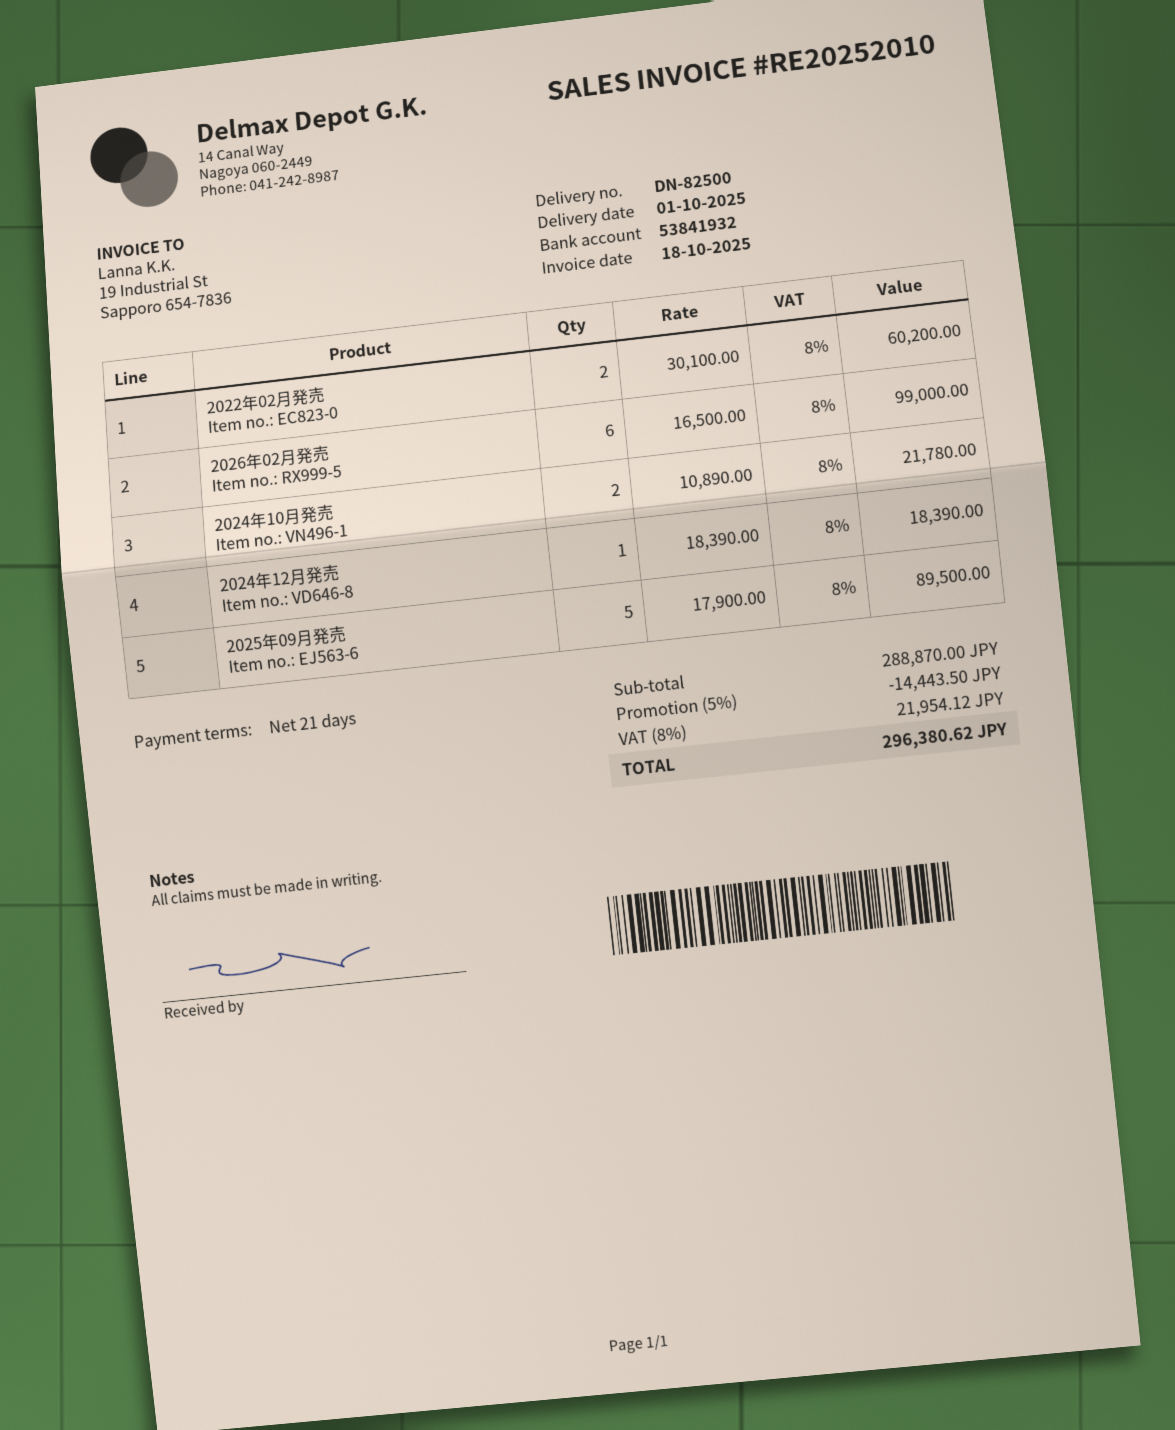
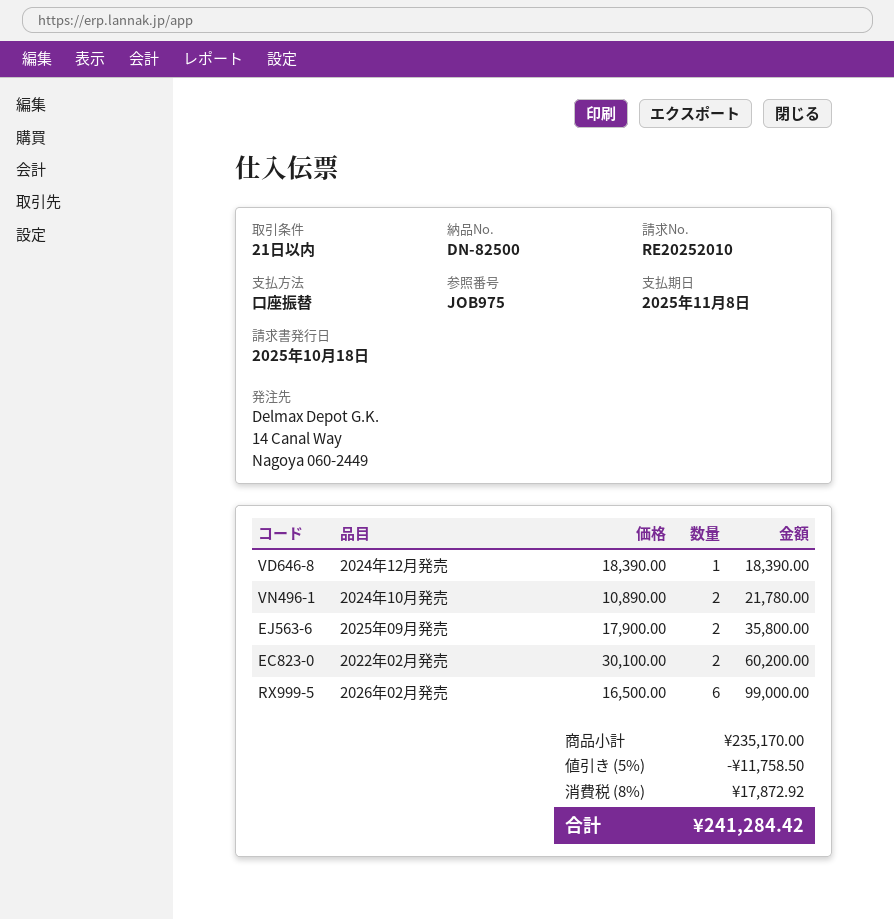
2025年09月発売: 5 x 17900.00 = 89500.00 -> 2 x 17900.00 = 35800.00
subtotal: 288870.00 -> 235170.00
discount: 5% = 14443.50 -> 5% = 11758.50
tax: 8% = 21954.12 -> 8% = 17872.92
total: 296380.62 -> 241284.42

